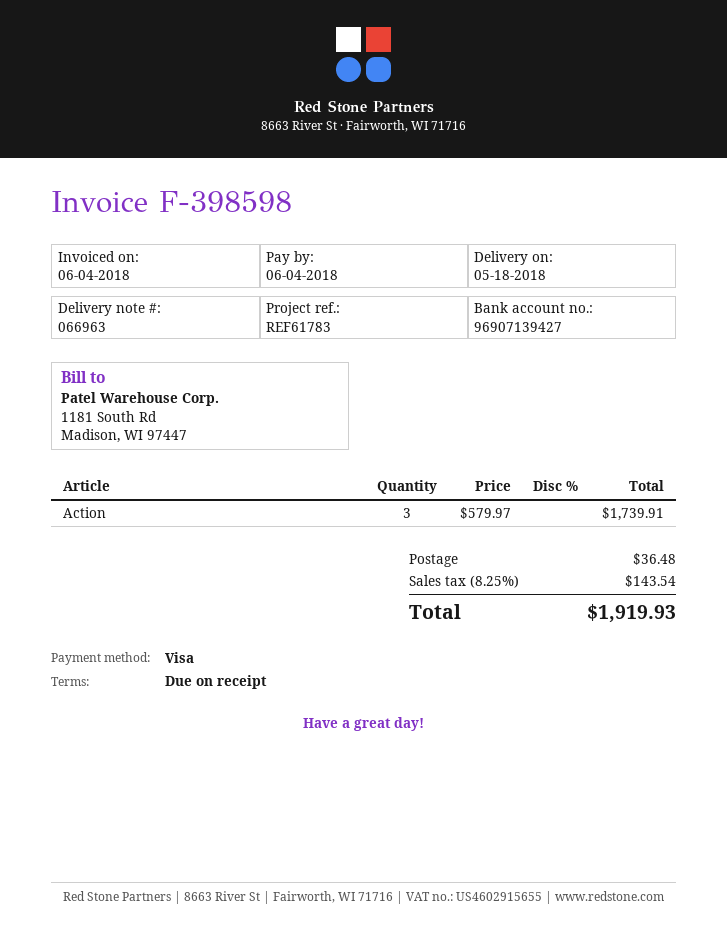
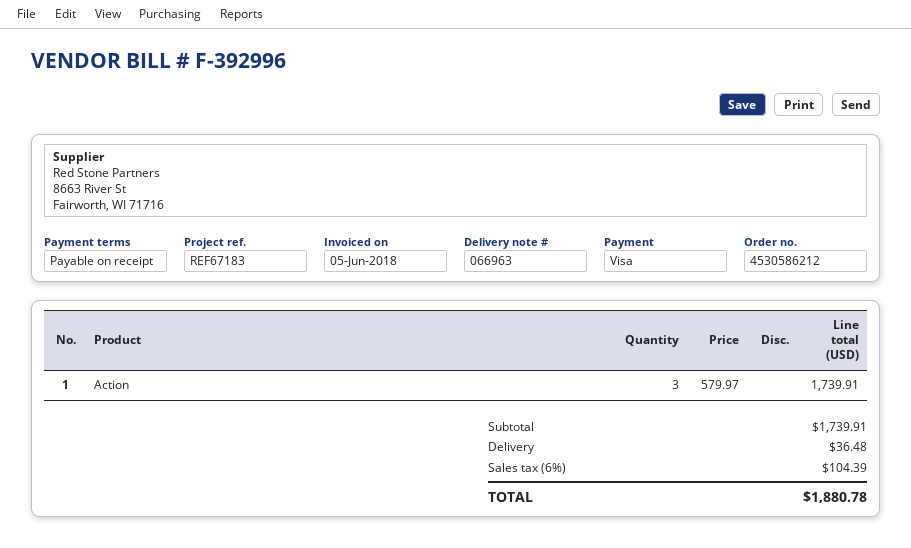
invoice number: F-398598 -> F-392996
invoice date: 2018-06-04 -> 2018-06-05
reference: REF61783 -> REF67183
tax: 8.25% = 143.54 -> 6% = 104.39
total: 1919.93 -> 1880.78

